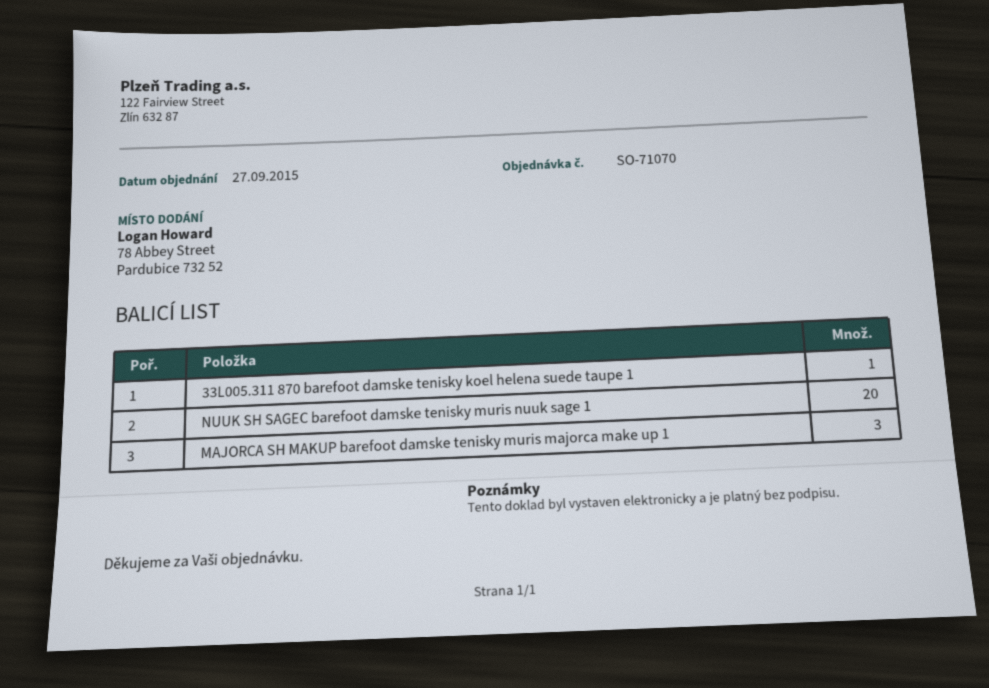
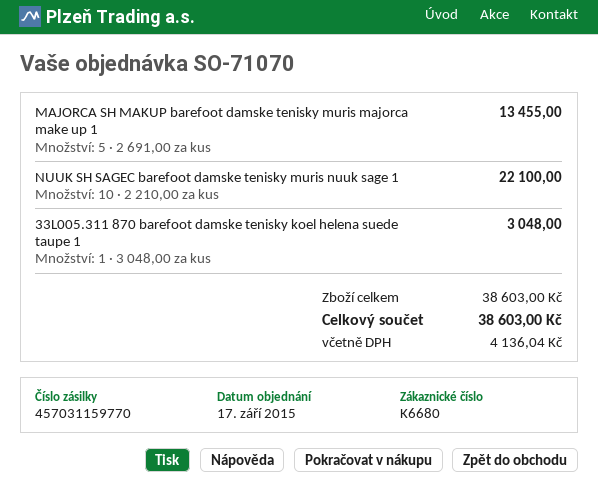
order date: 2015-09-27 -> 2015-09-17
NUUK SH SAGEC barefoot damske tenisky muris nuuk sage 1: 20 -> 10
MAJORCA SH MAKUP barefoot damske tenisky muris majorca make up 1: 3 -> 5

